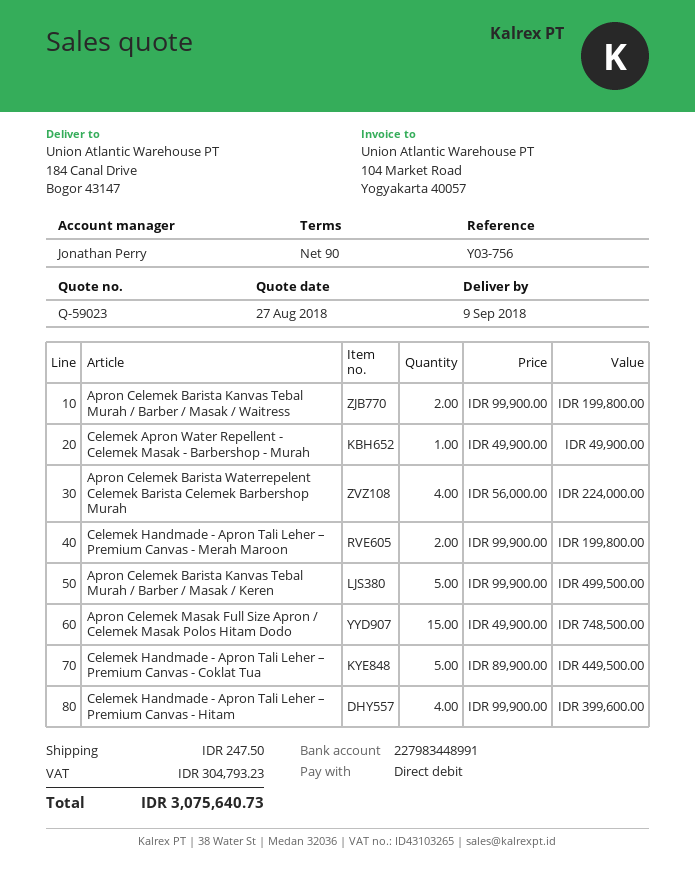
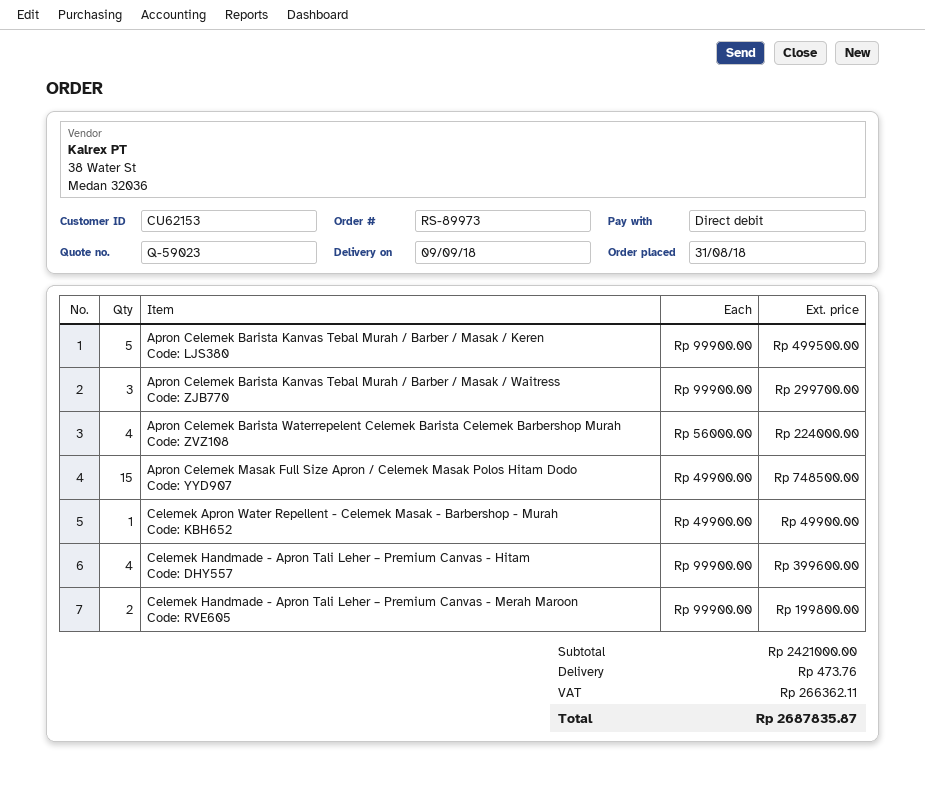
Apron Celemek Barista Kanvas Tebal Murah / Barber / Masak / Waitress: 2 x 99900.00 = 199800.00 -> 3 x 99900.00 = 299700.00
Celemek Handmade - Apron Tali Leher – Premium Canvas - Coklat Tua: 5 x 89900.00 = 449500.00 -> none
shipping: 247.50 -> 473.76
tax: 304793.23 -> 266362.11
total: 3075640.73 -> 2687835.87

